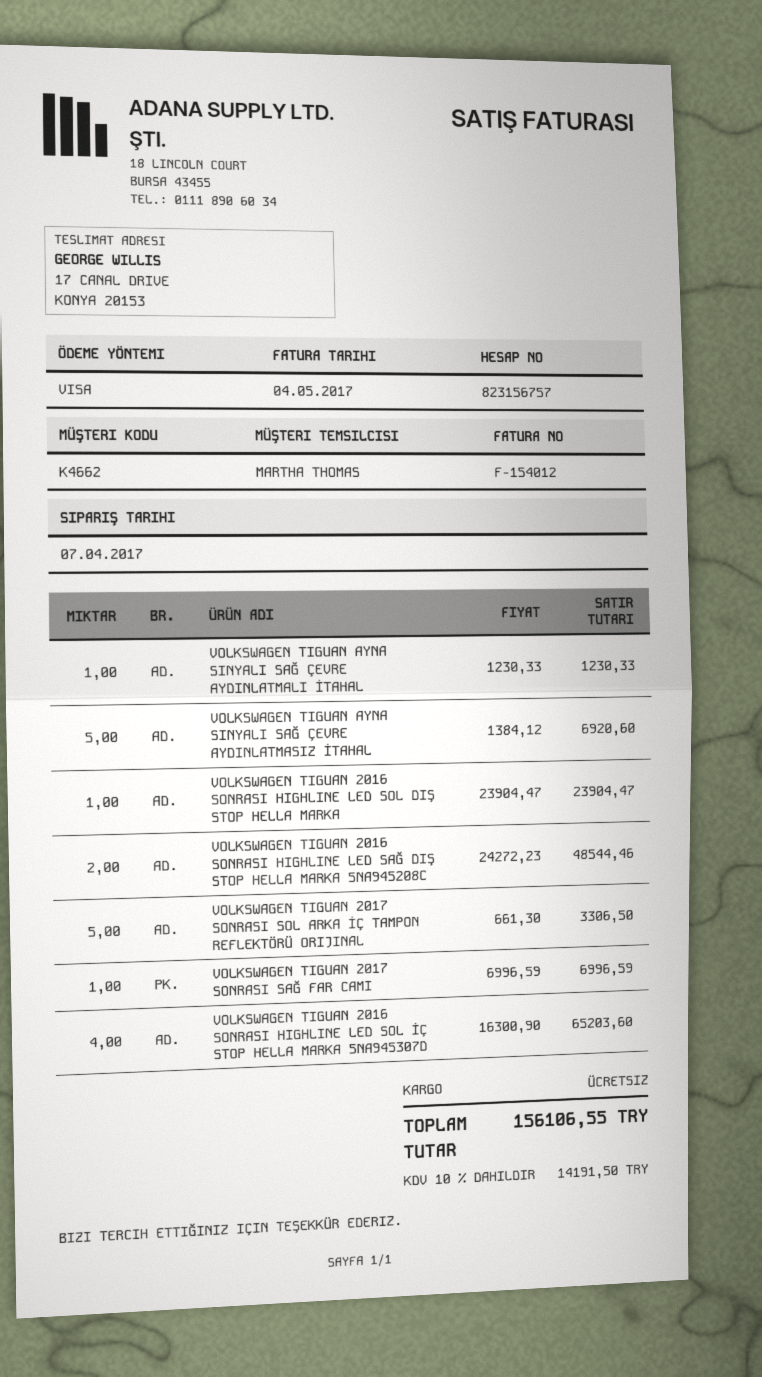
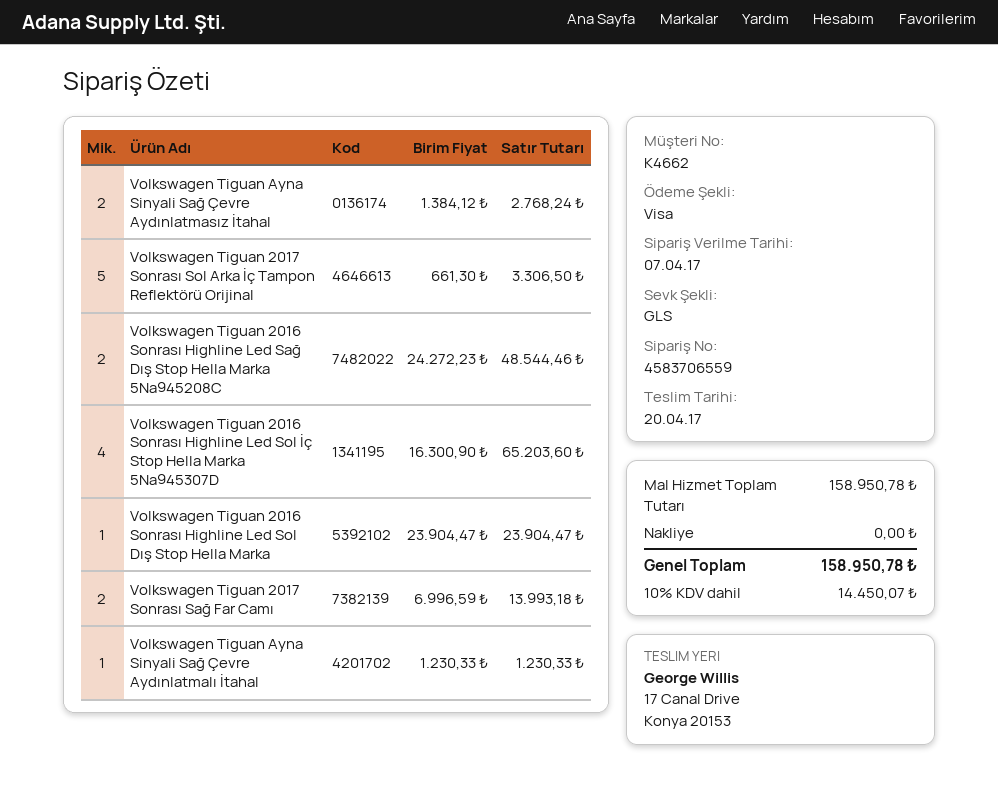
VOLKSWAGEN TIGUAN AYNA SINYALI SAĞ ÇEVRE AYDINLATMASIZ İTAHAL: 5 x 1384.12 = 6920.60 -> 2 x 1384.12 = 2768.24
VOLKSWAGEN TIGUAN 2017 SONRASI SAĞ FAR CAMI: 1 x 6996.59 = 6996.59 -> 2 x 6996.59 = 13993.18
tax: 10% = 14191.50 -> 10% = 14450.07
total: 156106.55 -> 158950.78

